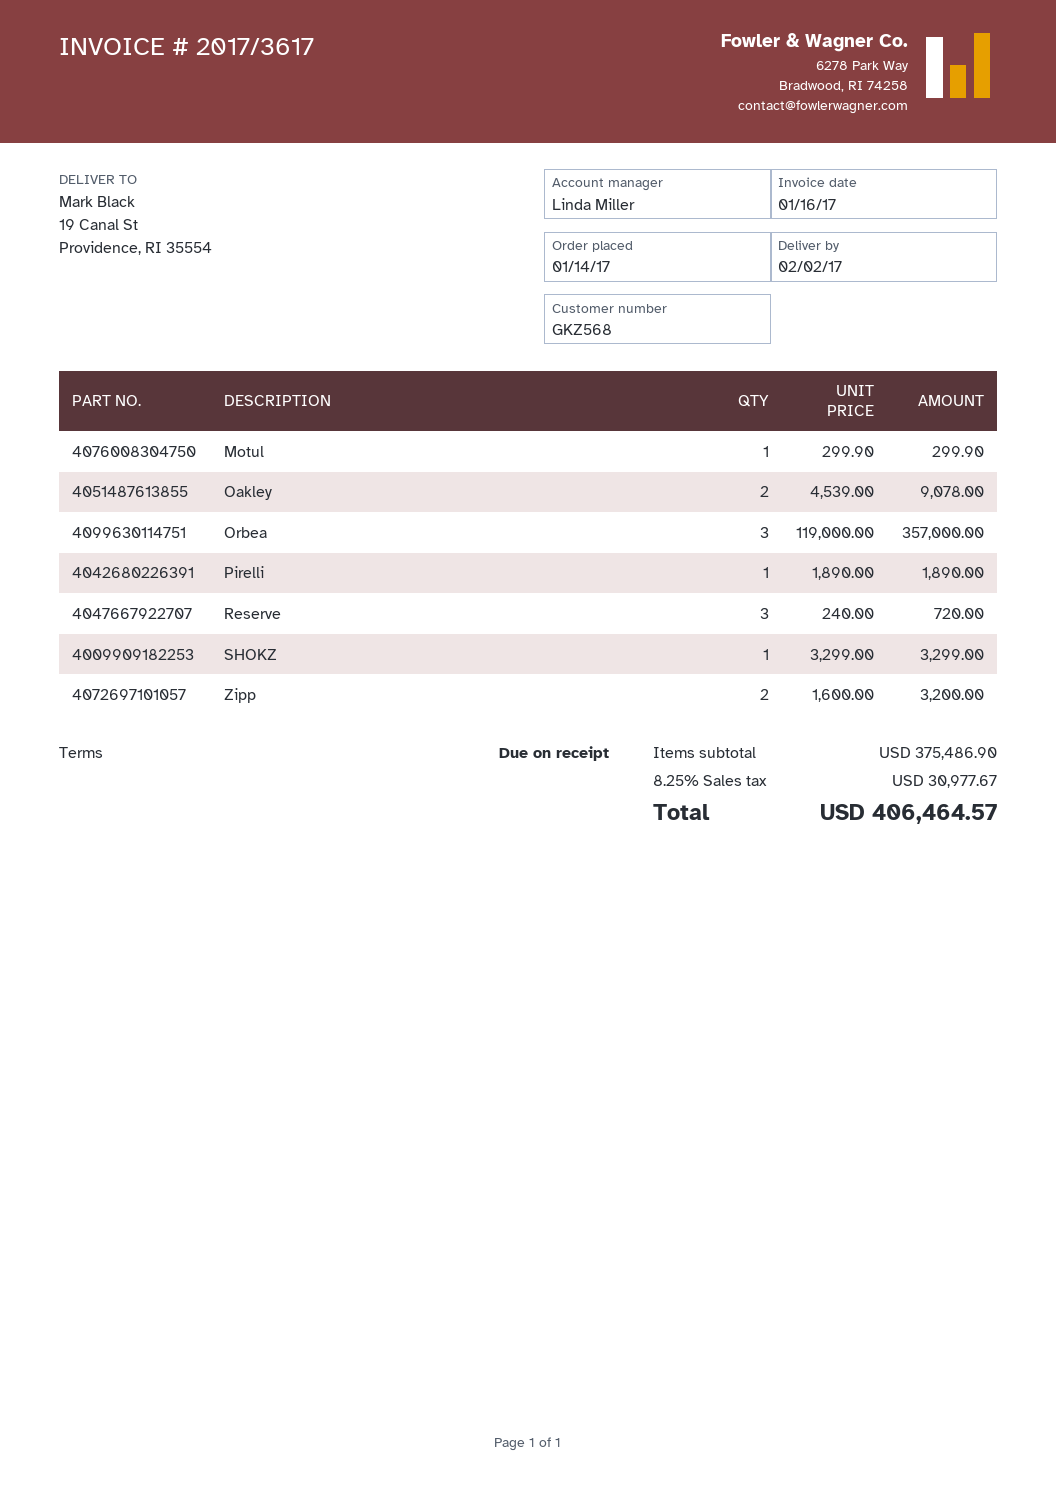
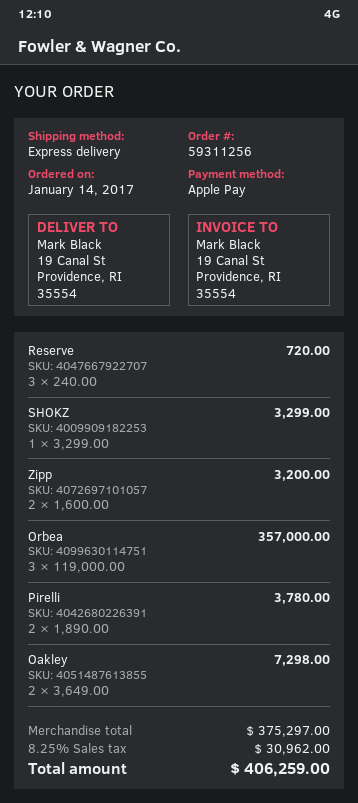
Motul: 1 x 299.90 = 299.90 -> none
Oakley: 2 x 4539.00 = 9078.00 -> 2 x 3649.00 = 7298.00
Pirelli: 1 x 1890.00 = 1890.00 -> 2 x 1890.00 = 3780.00
subtotal: 375486.90 -> 375297.00
tax: 8.25% = 30977.67 -> 8.25% = 30962.00
total: 406464.57 -> 406259.00

